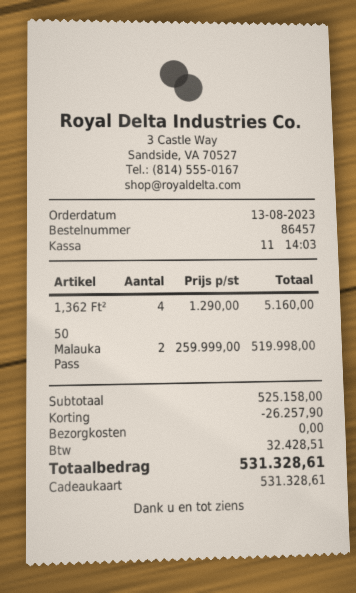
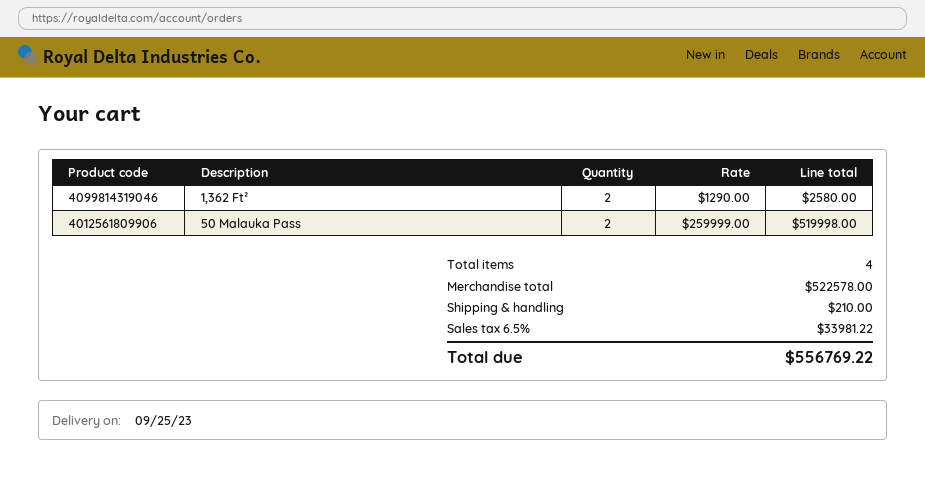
1,362 Ft²: 4 x 1290.00 = 5160.00 -> 2 x 1290.00 = 2580.00
subtotal: 525158.00 -> 522578.00
discount: 26257.90 -> none
shipping: 0.00 -> 210.00
tax: 32428.51 -> 33981.22
total: 531328.61 -> 556769.22

